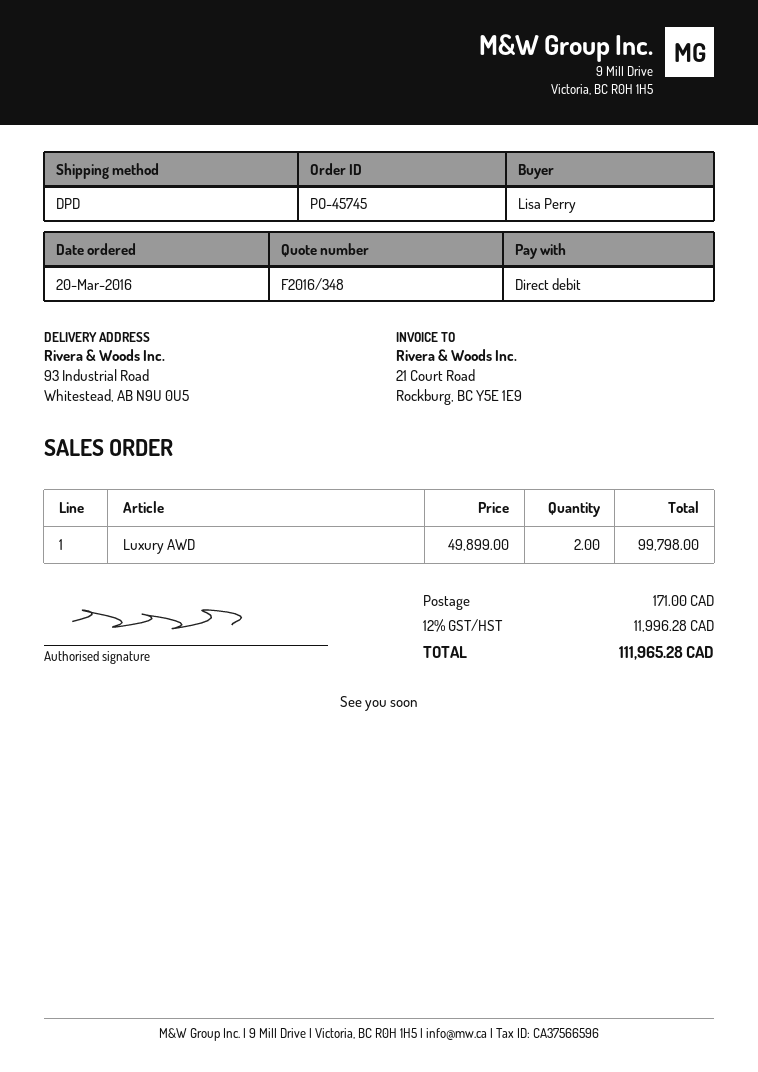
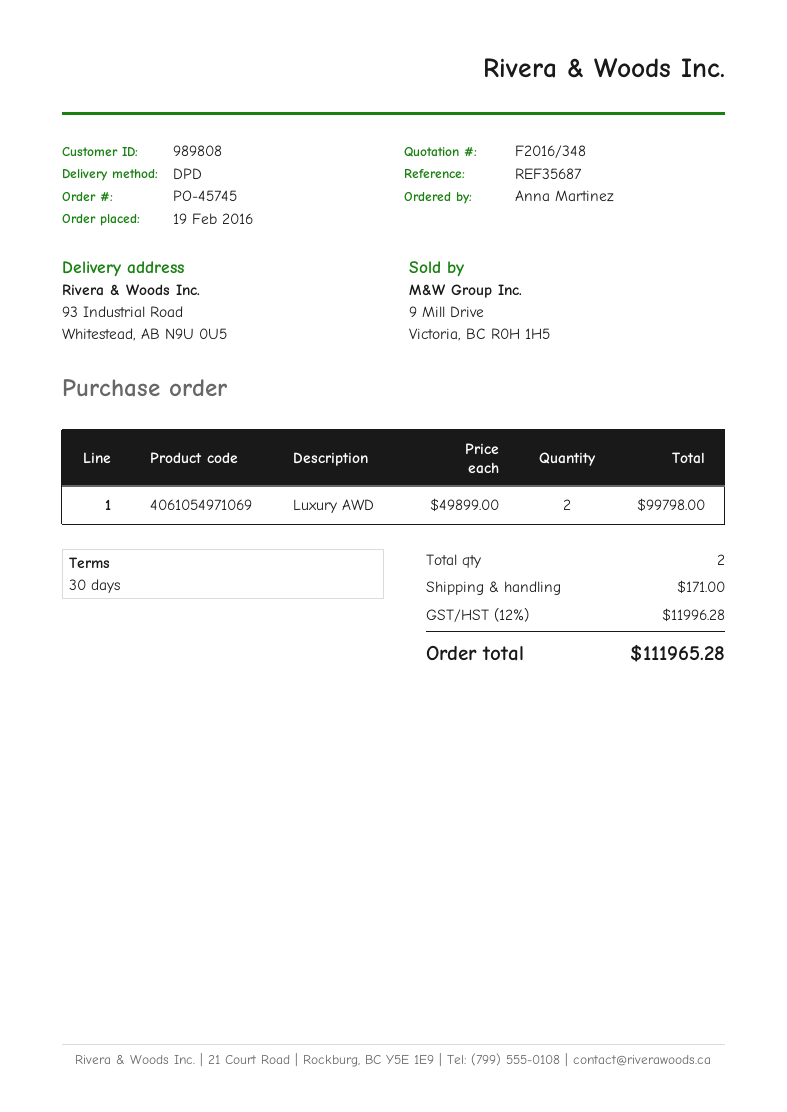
order date: 2016-03-20 -> 2016-02-19
ordered by: Lisa Perry -> Anna Martinez

